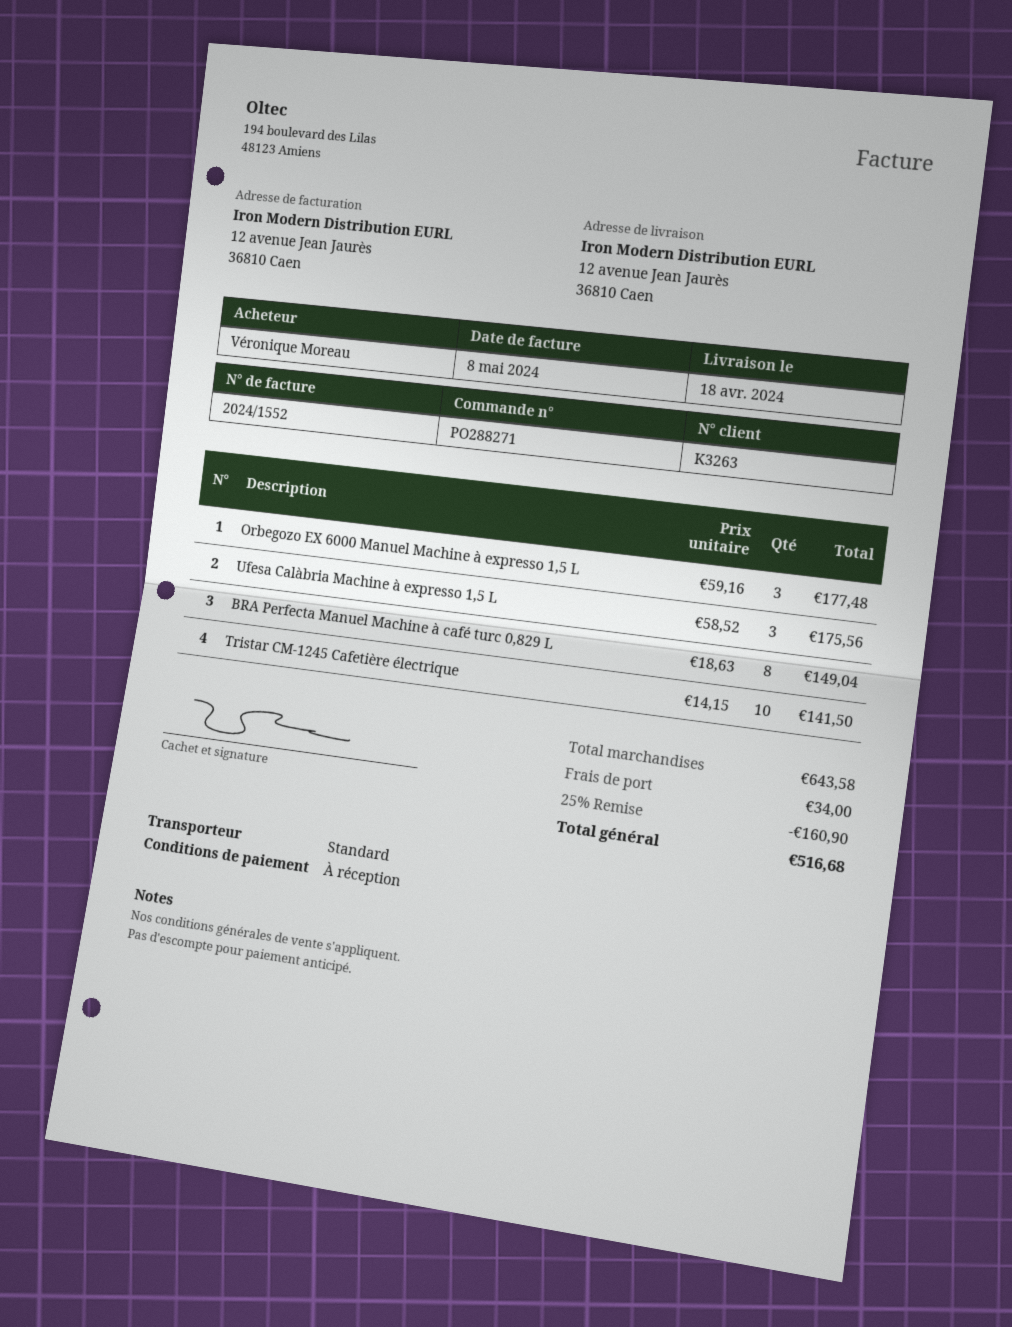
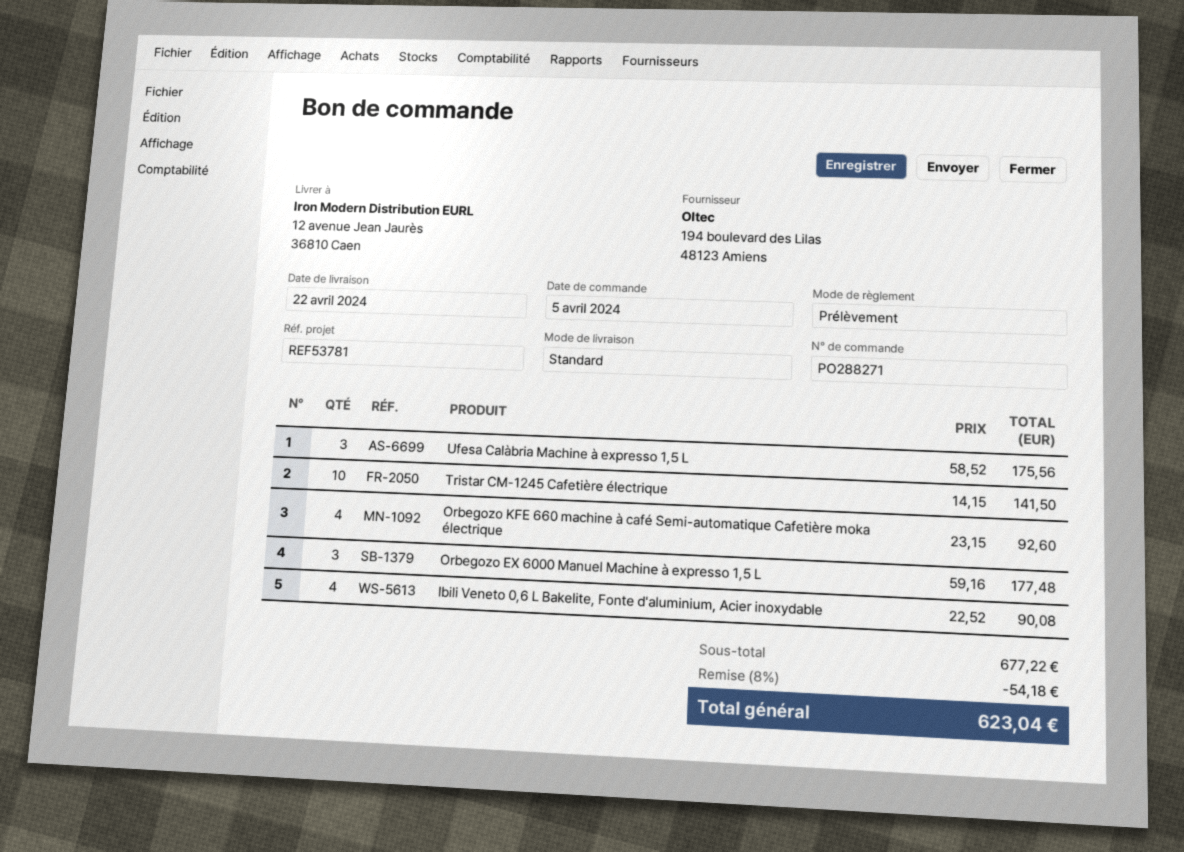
delivery date: 2024-04-18 -> 2024-04-22
BRA Perfecta Manuel Machine à café turc 0,829 L: 8 x 18.63 = 149.04 -> none
Orbegozo KFE 660 machine à café Semi-automatique Cafetière moka électrique: none -> 4 x 23.15 = 92.60
Ibili Veneto 0,6 L Bakelite, Fonte d'aluminium, Acier inoxydable: none -> 4 x 22.52 = 90.08
subtotal: 643.58 -> 677.22
discount: 25% = 160.90 -> 8% = 54.18
shipping: 34.00 -> none
total: 516.68 -> 623.04

